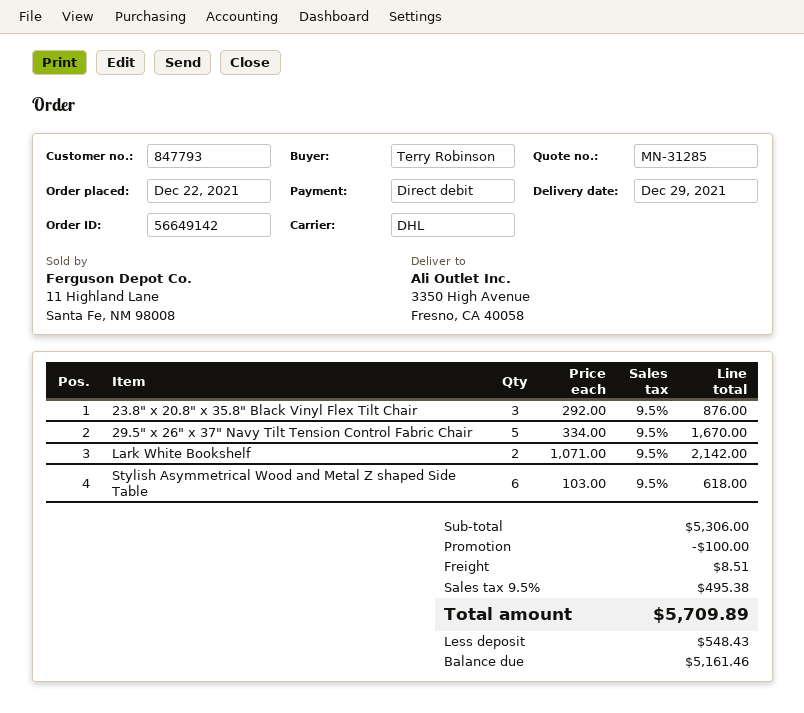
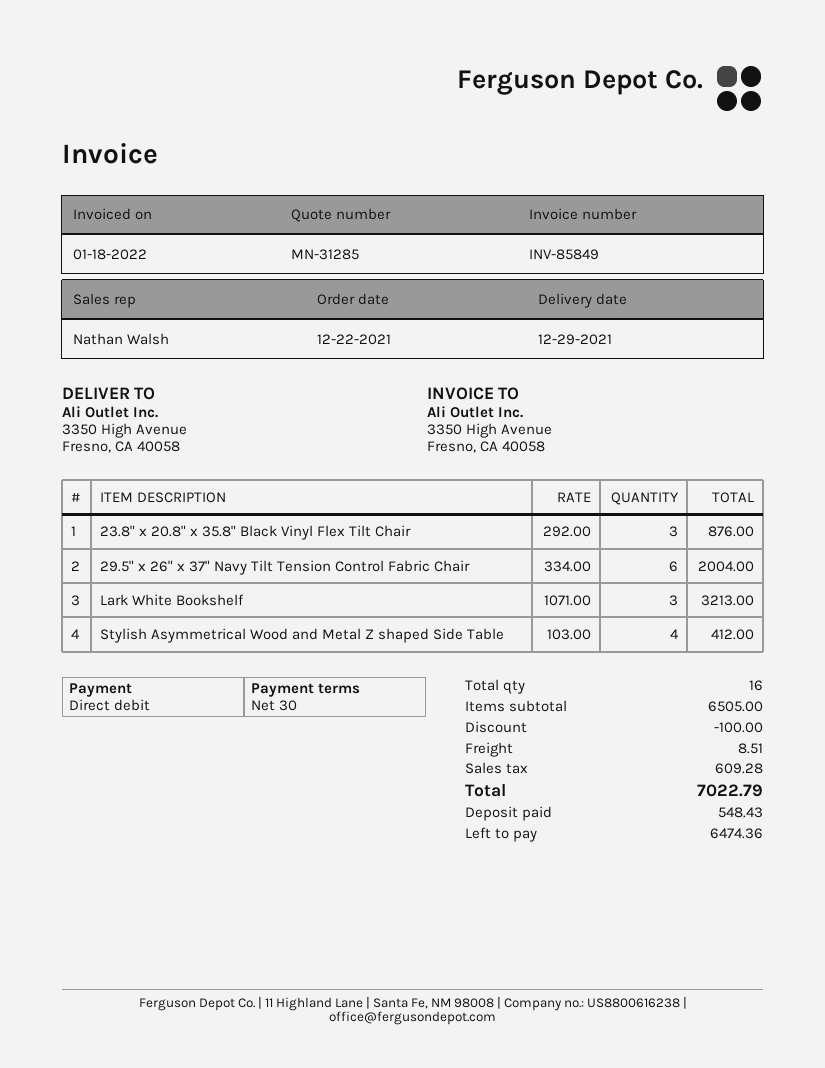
29.5" x 26" x 37" Navy Tilt Tension Control Fabric Chair: 5 x 334.00 = 1670.00 -> 6 x 334.00 = 2004.00
Lark White Bookshelf: 2 x 1071.00 = 2142.00 -> 3 x 1071.00 = 3213.00
Stylish Asymmetrical Wood and Metal Z shaped Side Table: 6 x 103.00 = 618.00 -> 4 x 103.00 = 412.00
subtotal: 5306.00 -> 6505.00
tax: 495.38 -> 609.28
total: 5709.89 -> 7022.79
balance: 5161.46 -> 6474.36

